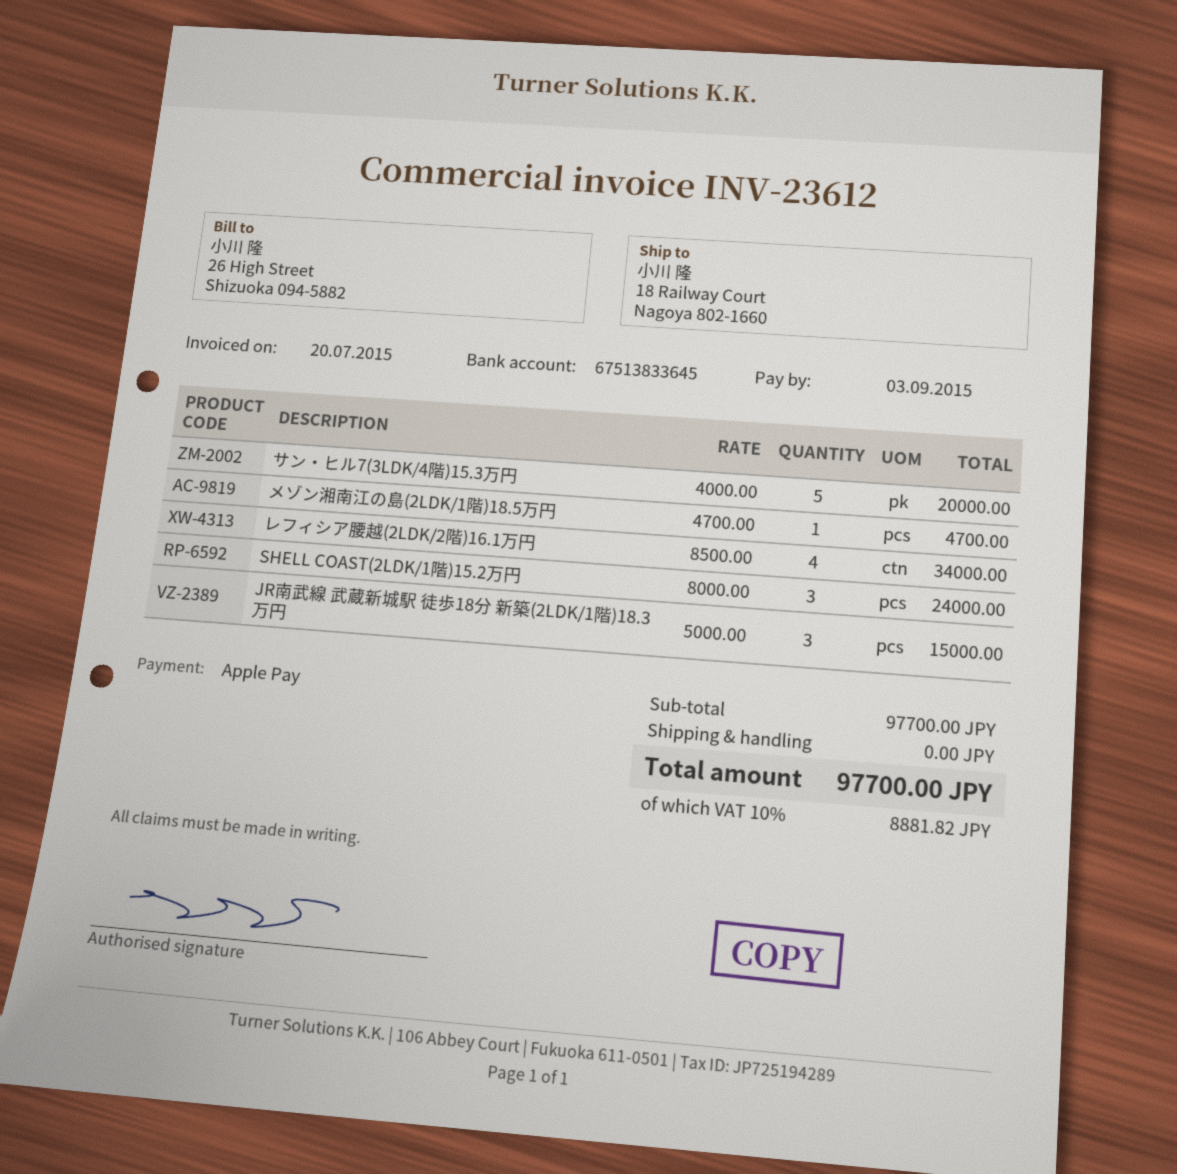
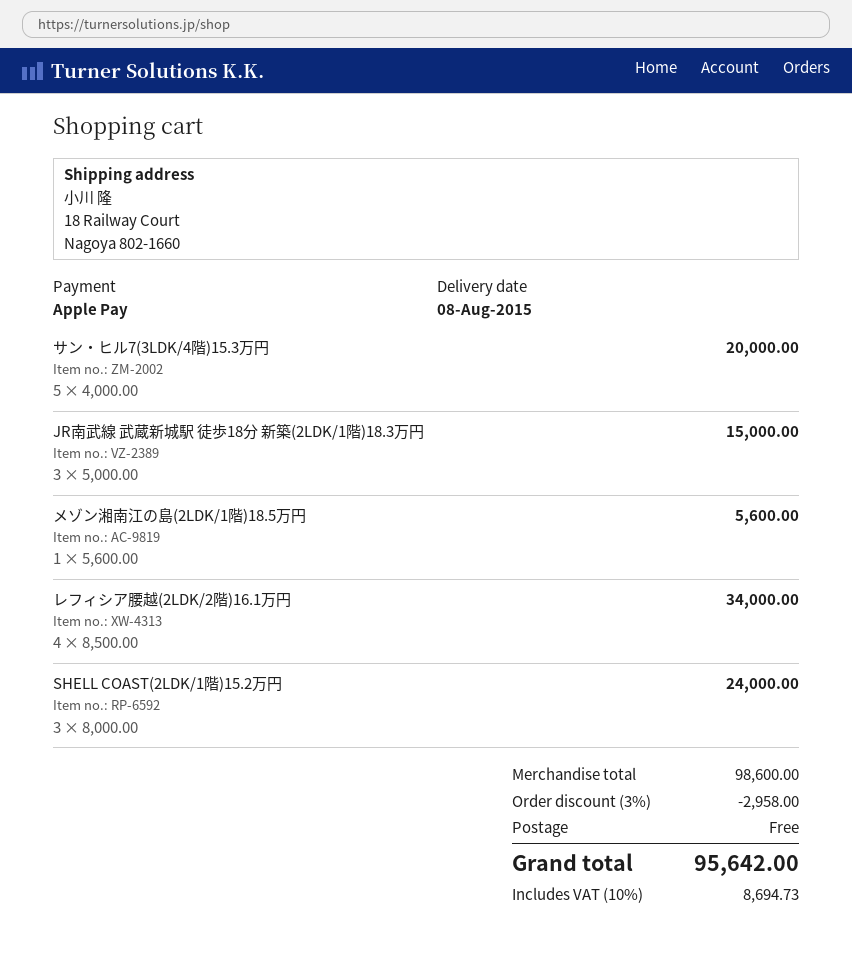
メゾン湘南江の島(2LDK/1階)18.5万円: 1 x 4700.00 = 4700.00 -> 1 x 5600.00 = 5600.00
subtotal: 97700.00 -> 98600.00
discount: none -> 3% = 2958.00
tax: 10% = 8881.82 -> 10% = 8694.73
total: 97700.00 -> 95642.00

